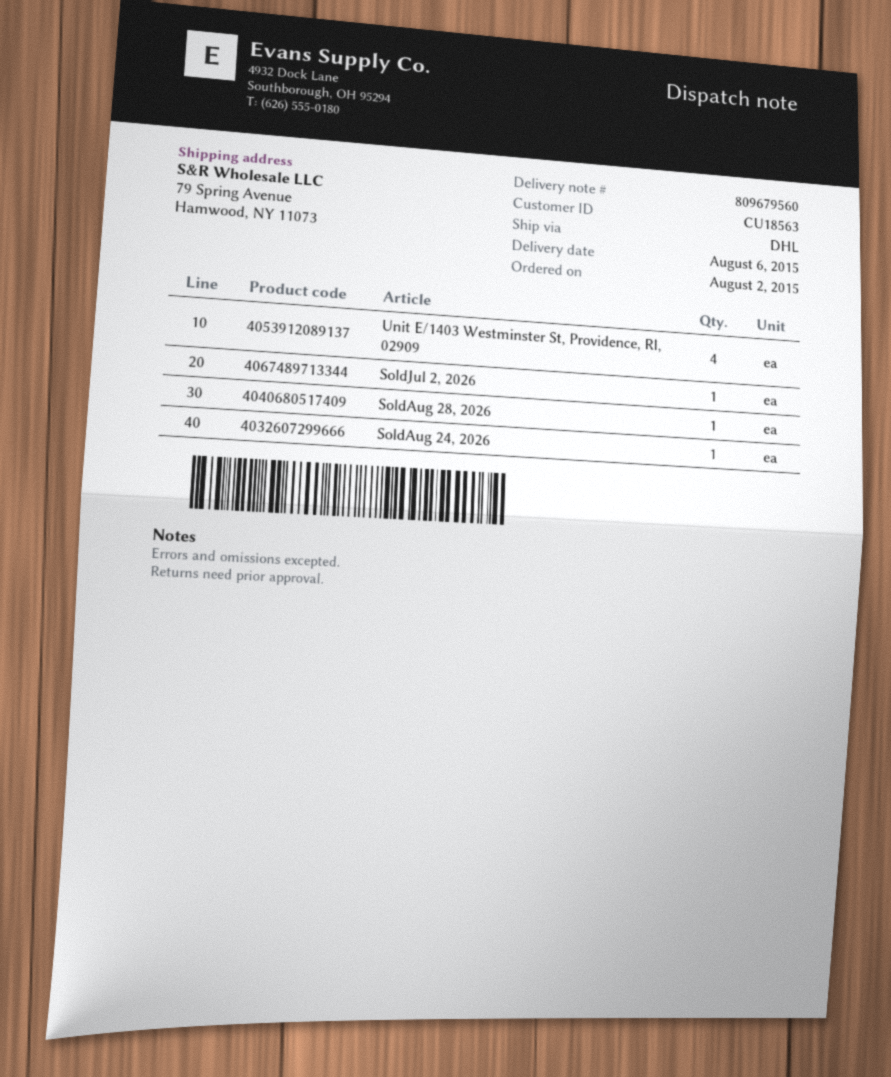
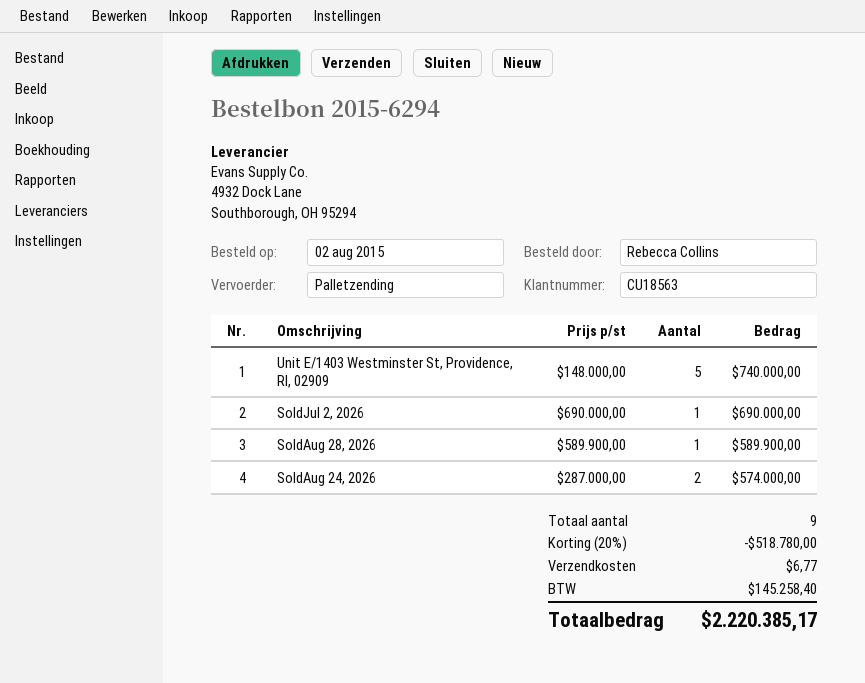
shipping method: DHL -> pallet freight
Unit E/1403 Westminster St, Providence, RI, 02909: 4 -> 5
SoldAug 24, 2026: 1 -> 2

